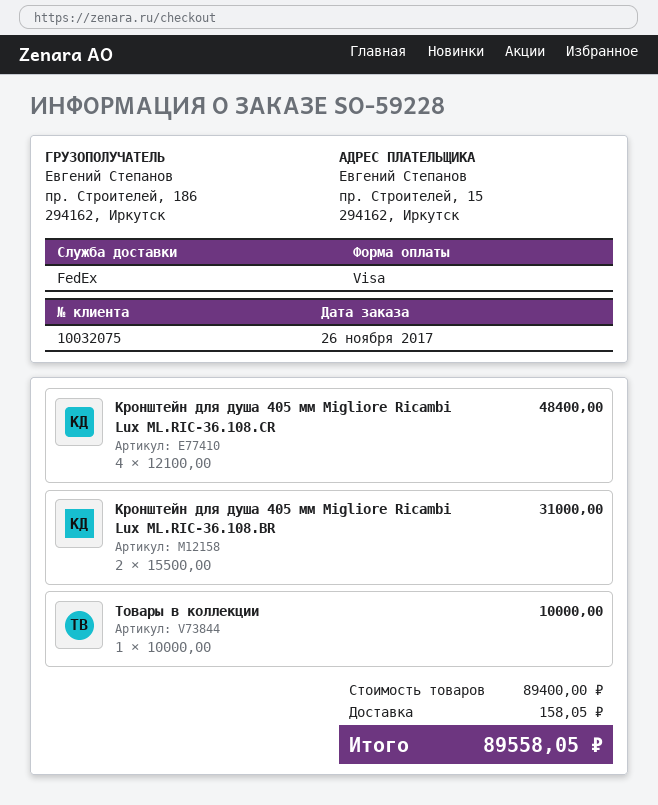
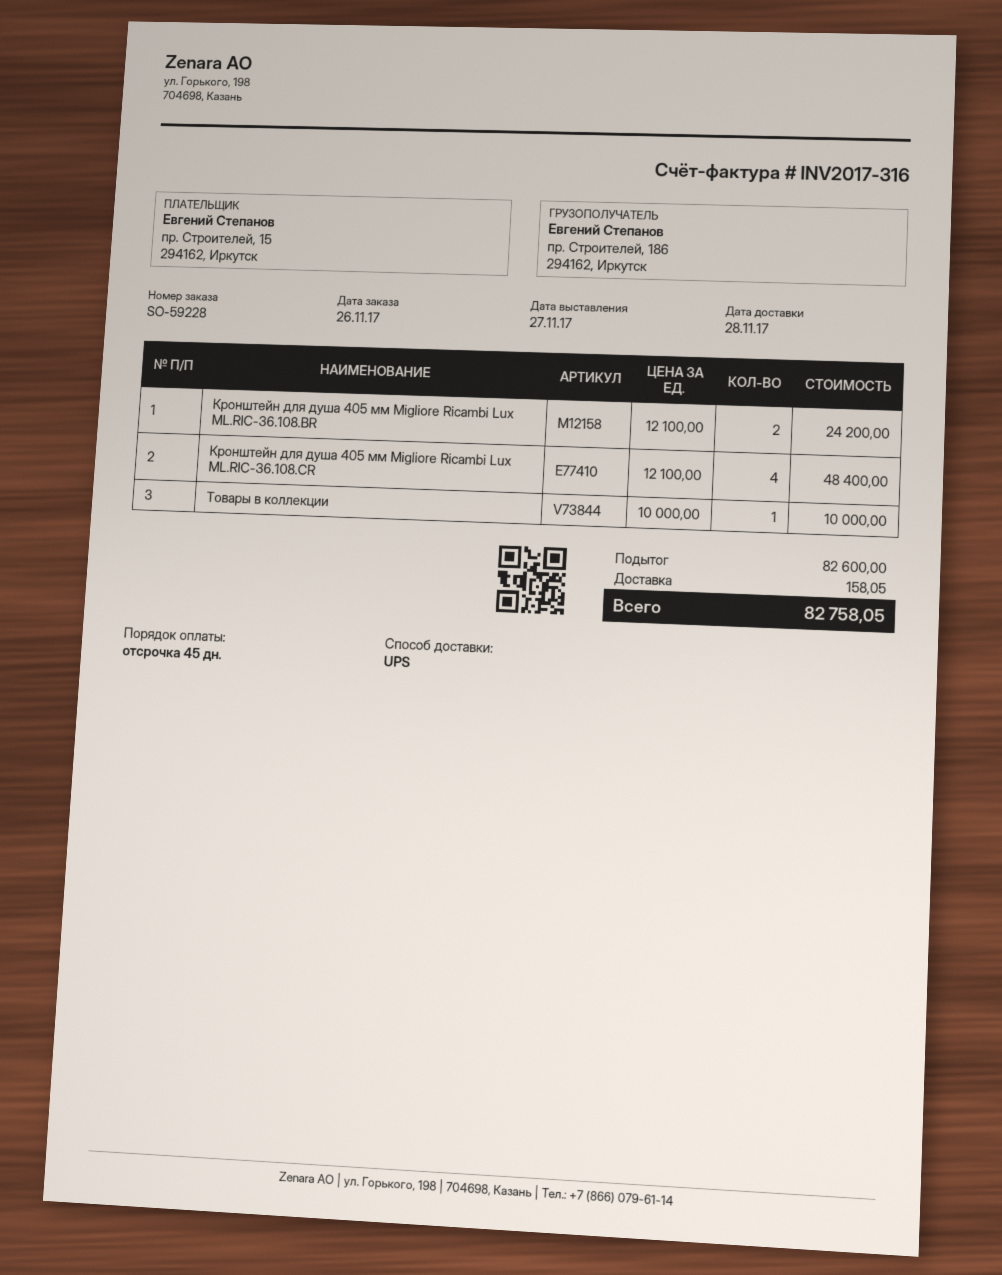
shipping method: FedEx -> UPS
Кронштейн для душа 405 мм Migliore Ricambi Lux ML.RIC-36.108.BR: 2 x 15500.00 = 31000.00 -> 2 x 12100.00 = 24200.00
subtotal: 89400.00 -> 82600.00
total: 89558.05 -> 82758.05

